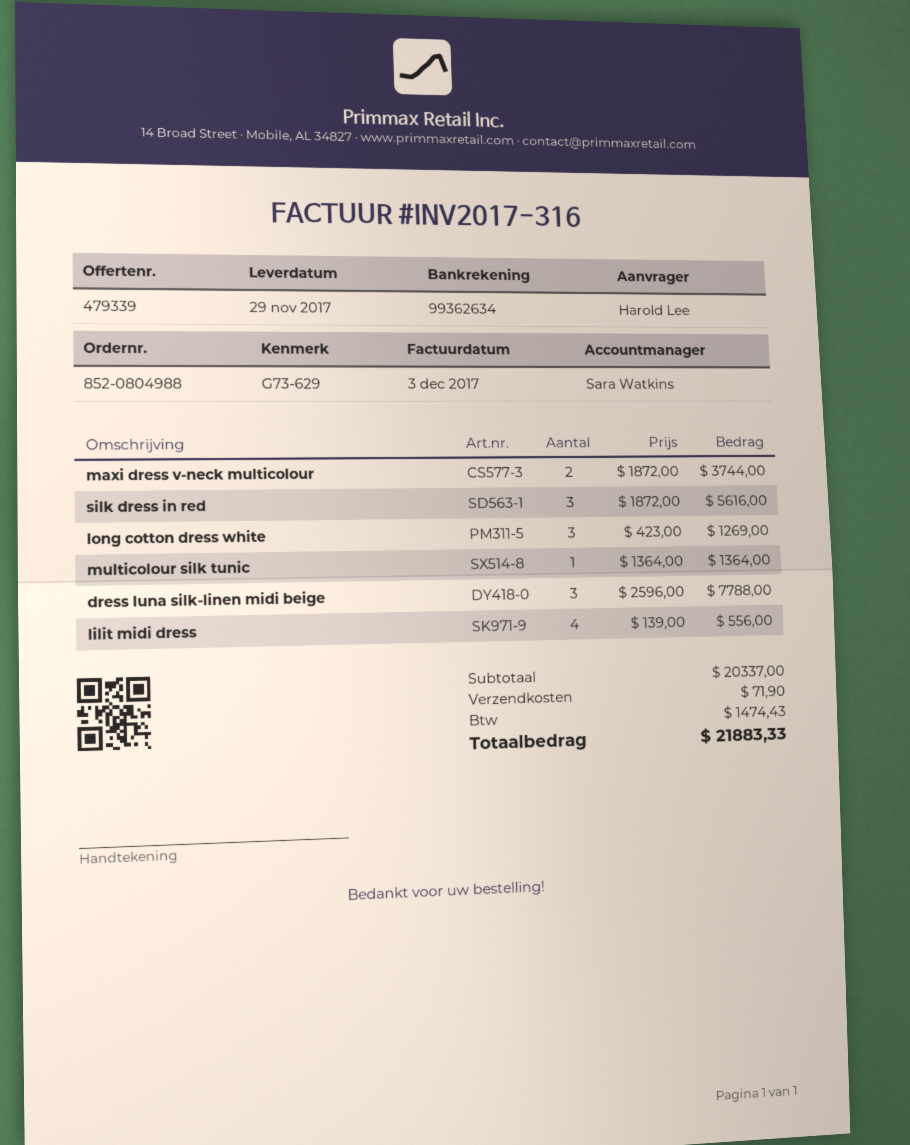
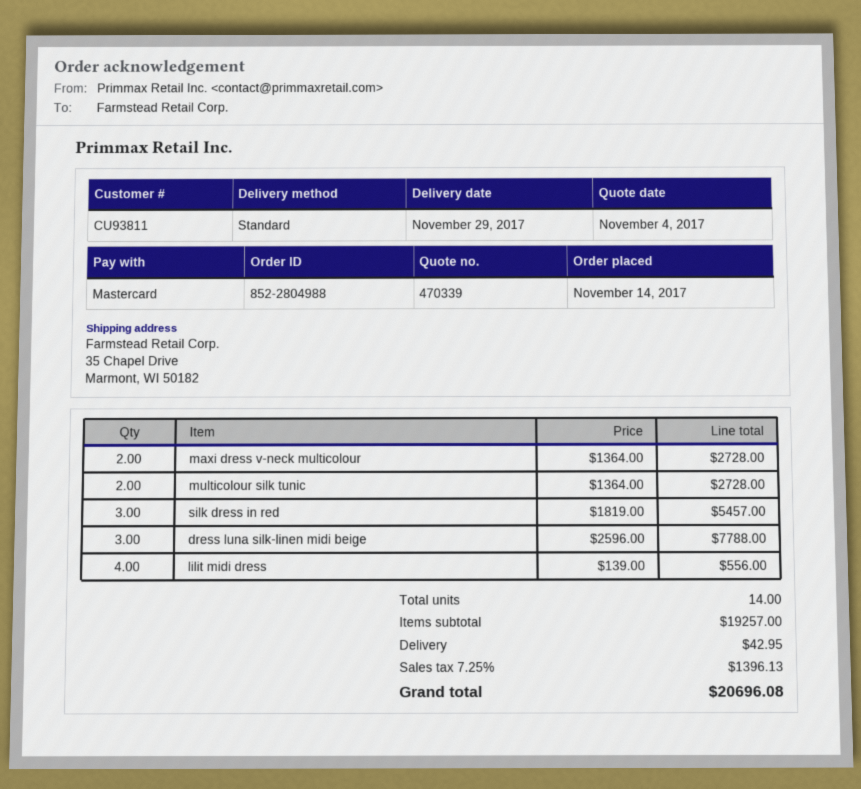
quote number: 479339 -> 470339
order number: 852-0804988 -> 852-2804988
maxi dress v-neck multicolour: 2 x 1872.00 = 3744.00 -> 2 x 1364.00 = 2728.00
silk dress in red: 3 x 1872.00 = 5616.00 -> 3 x 1819.00 = 5457.00
long cotton dress white: 3 x 423.00 = 1269.00 -> none
multicolour silk tunic: 1 x 1364.00 = 1364.00 -> 2 x 1364.00 = 2728.00
subtotal: 20337.00 -> 19257.00
shipping: 71.90 -> 42.95
tax: 1474.43 -> 1396.13
total: 21883.33 -> 20696.08

